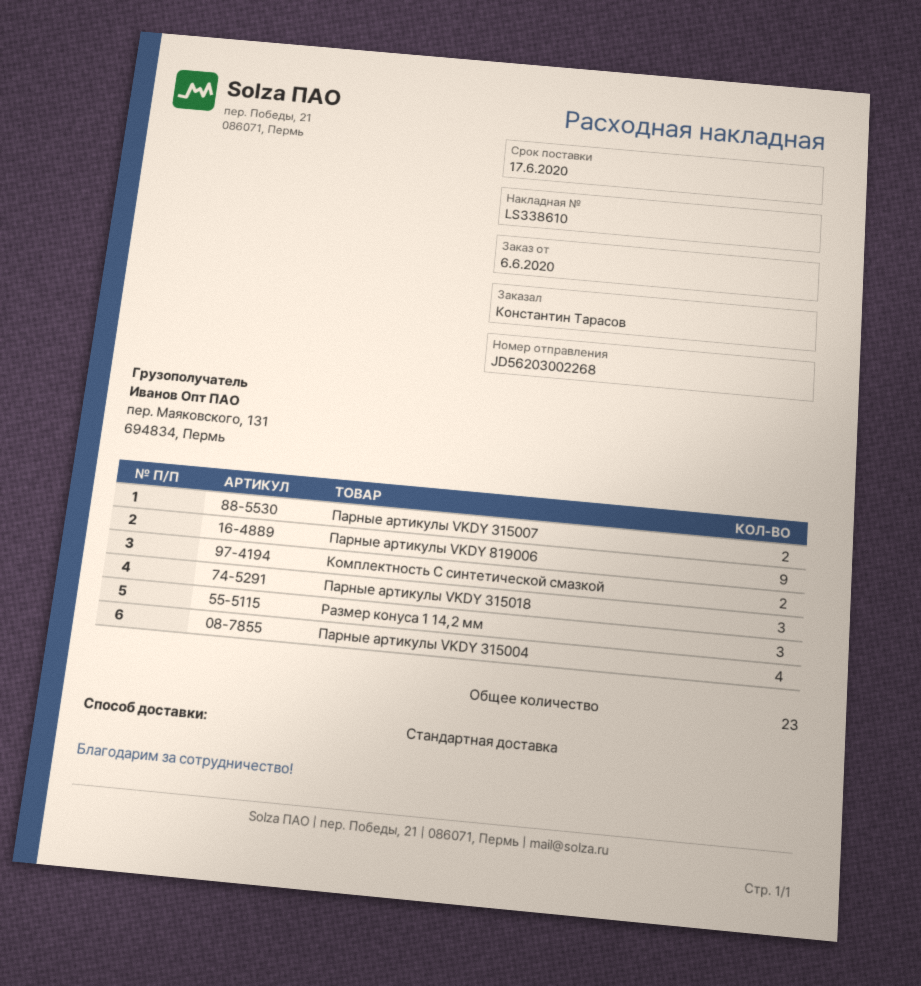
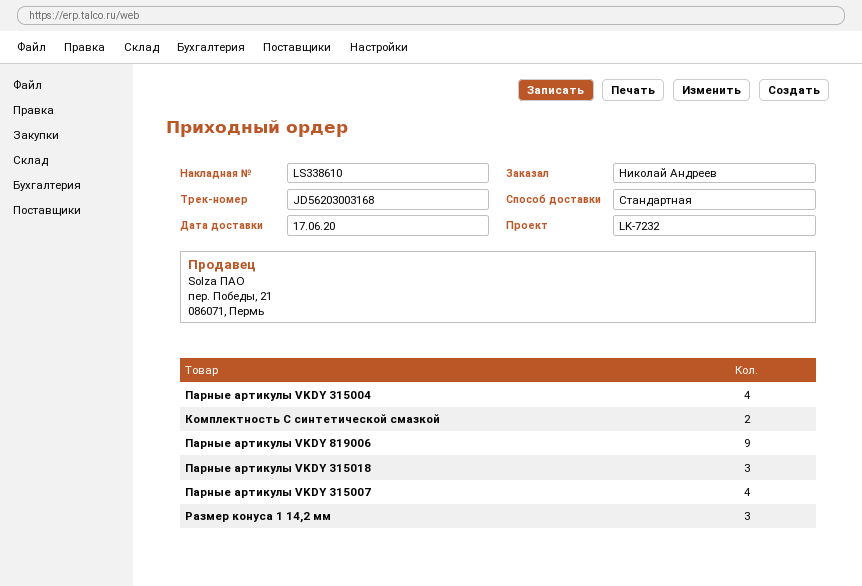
ordered by: Константин Тарасов -> Николай Андреев
tracking number: JD56203002268 -> JD56203003168
Парные артикулы VKDY 315007: 2 -> 4

